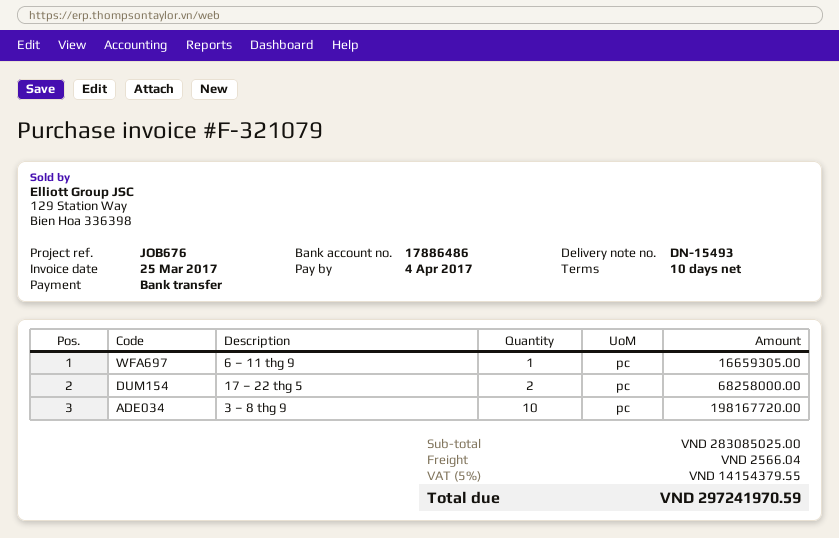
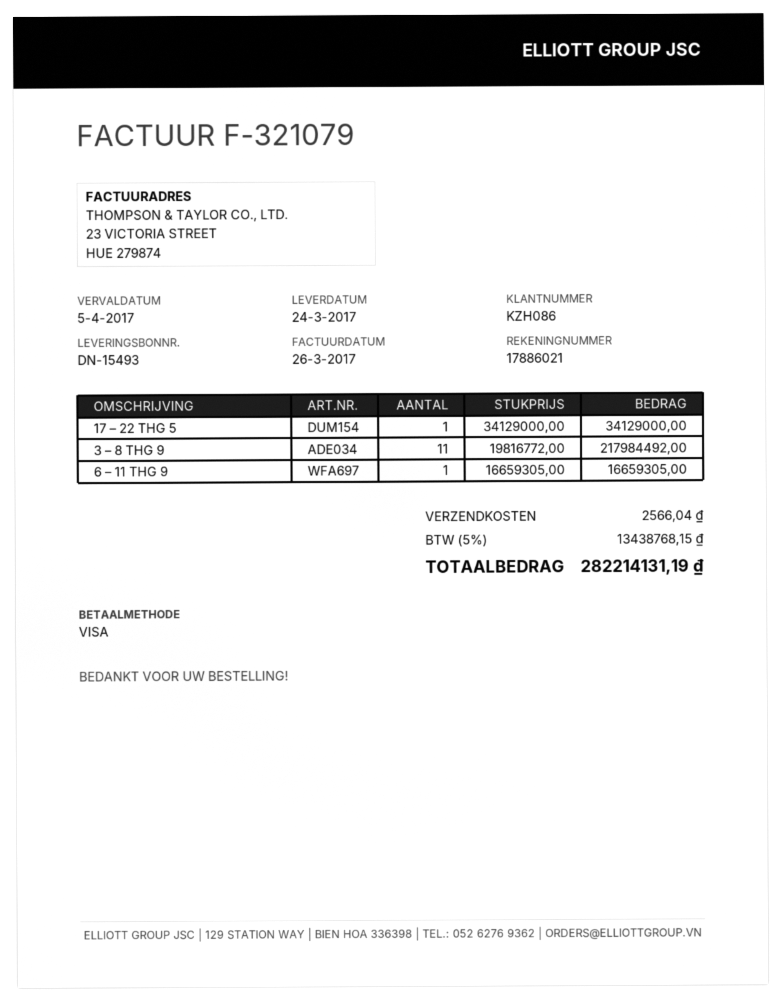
invoice date: 2017-03-25 -> 2017-03-26
due date: 2017-04-04 -> 2017-04-05
payment method: bank transfer -> Visa
bank account: 17886486 -> 17886021
17 – 22 thg 5: 2 for 68258000.00 -> 1 for 34129000.00
3 – 8 thg 9: 10 for 198167720.00 -> 11 for 217984492.00
tax: 5% = 14154379.55 -> 5% = 13438768.15
total: 297241970.59 -> 282214131.19

